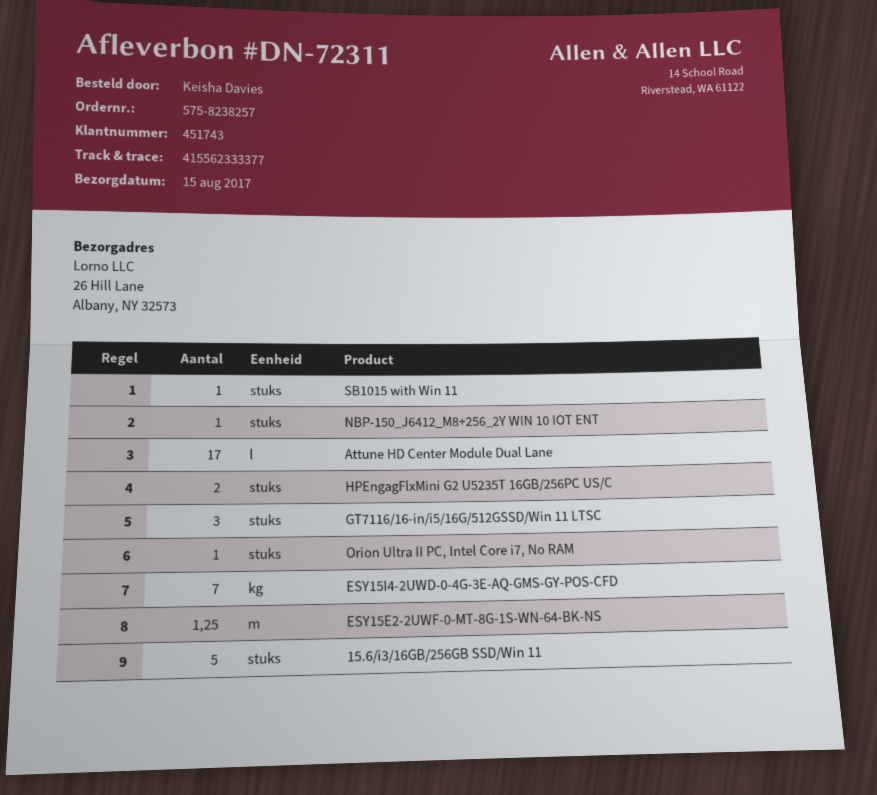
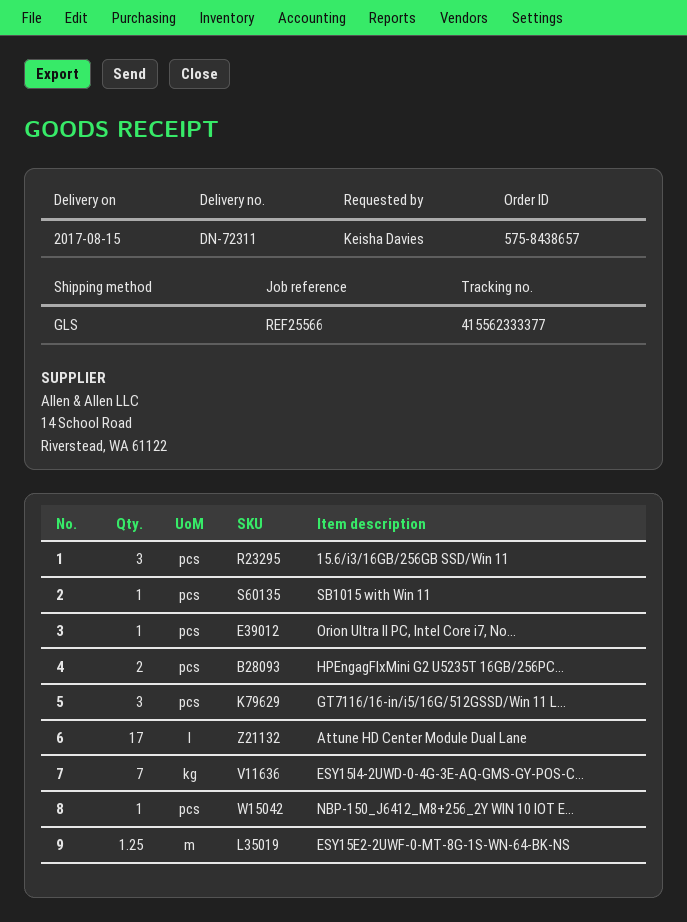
order number: 575-8238257 -> 575-8438657
15.6/i3/16GB/256GB SSD/Win 11: 5 -> 3

